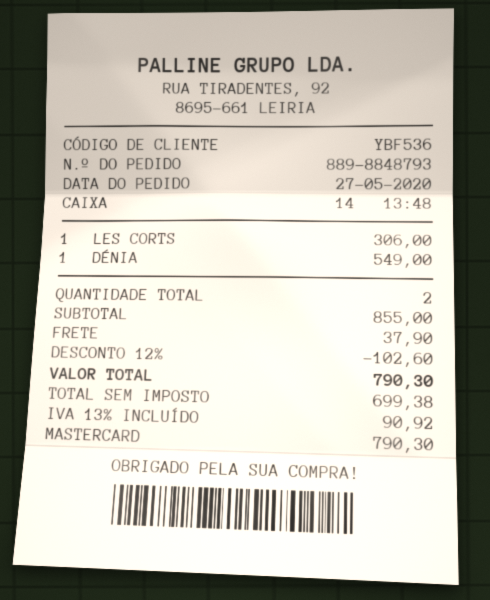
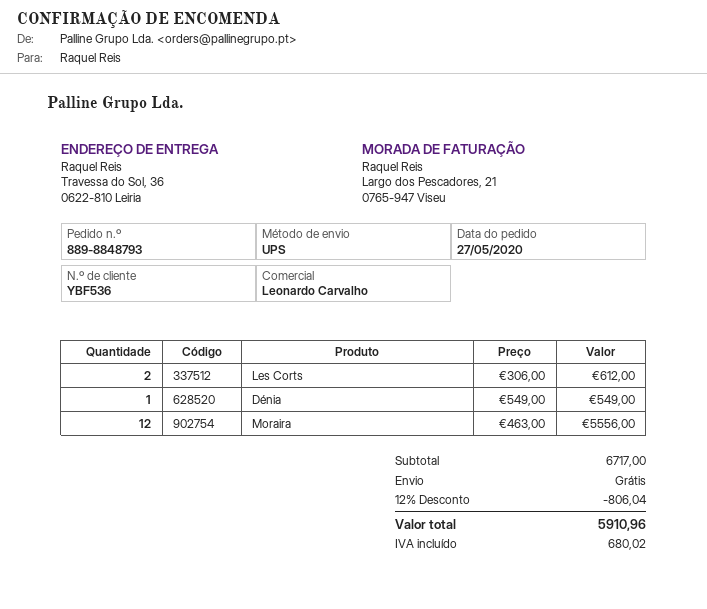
LES CORTS: 1 x 306.00 = 306.00 -> 2 x 306.00 = 612.00
Moraira: none -> 12 x 463.00 = 5556.00
subtotal: 855.00 -> 6717.00
discount: 12% = 102.60 -> 12% = 806.04
shipping: 37.90 -> 0.00
tax: 90.92 -> 680.02
total: 790.30 -> 5910.96

